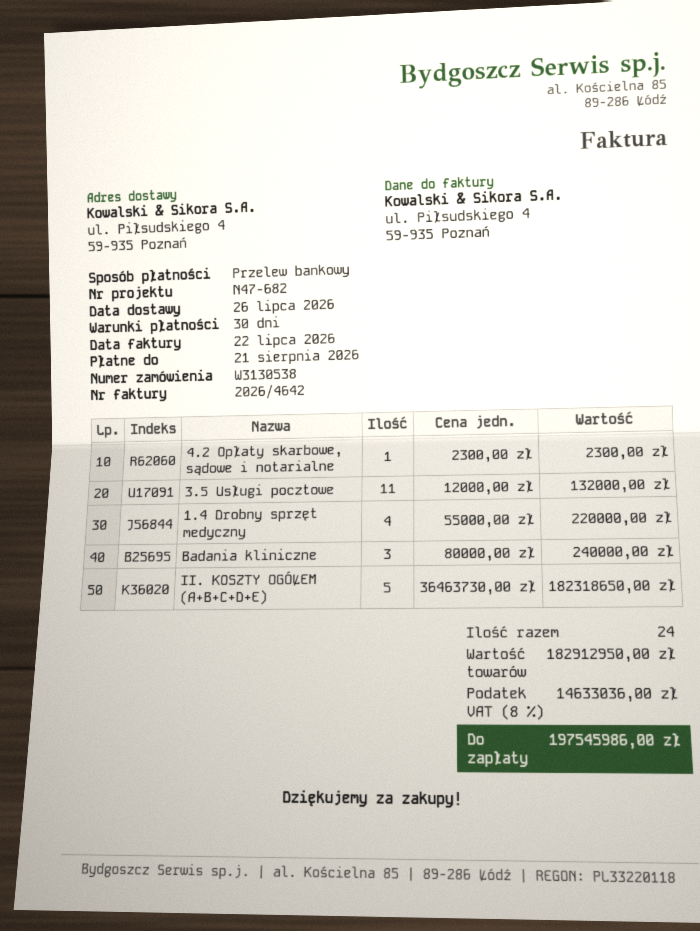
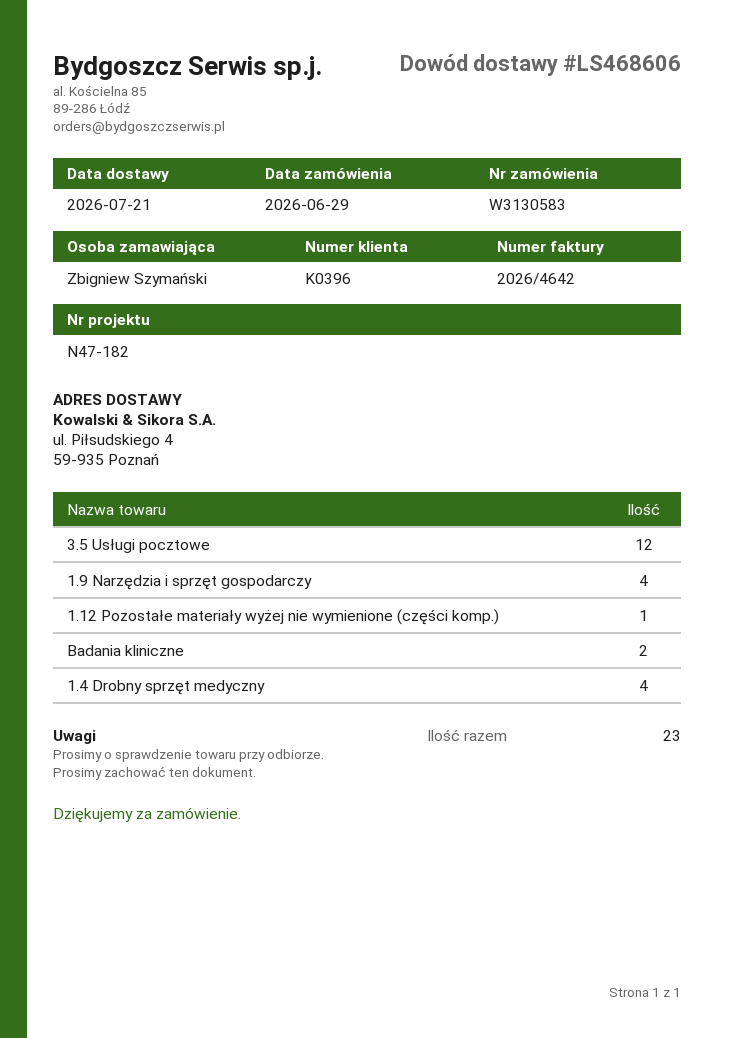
order number: W3130538 -> W3130583
delivery date: 2026-07-26 -> 2026-07-21
reference: N47-682 -> N47-182
4.2 Opłaty skarbowe, sądowe i notarialne: 1 -> none
3.5 Usługi pocztowe: 11 -> 12
Badania kliniczne: 3 -> 2
II. KOSZTY OGÓŁEM (A+B+C+D+E): 5 -> none
1.9 Narzędzia i sprzęt gospodarczy: none -> 4
1.12 Pozostałe materiały wyżej nie wymienione (części komp.): none -> 1
total quantity: 24 -> 23

